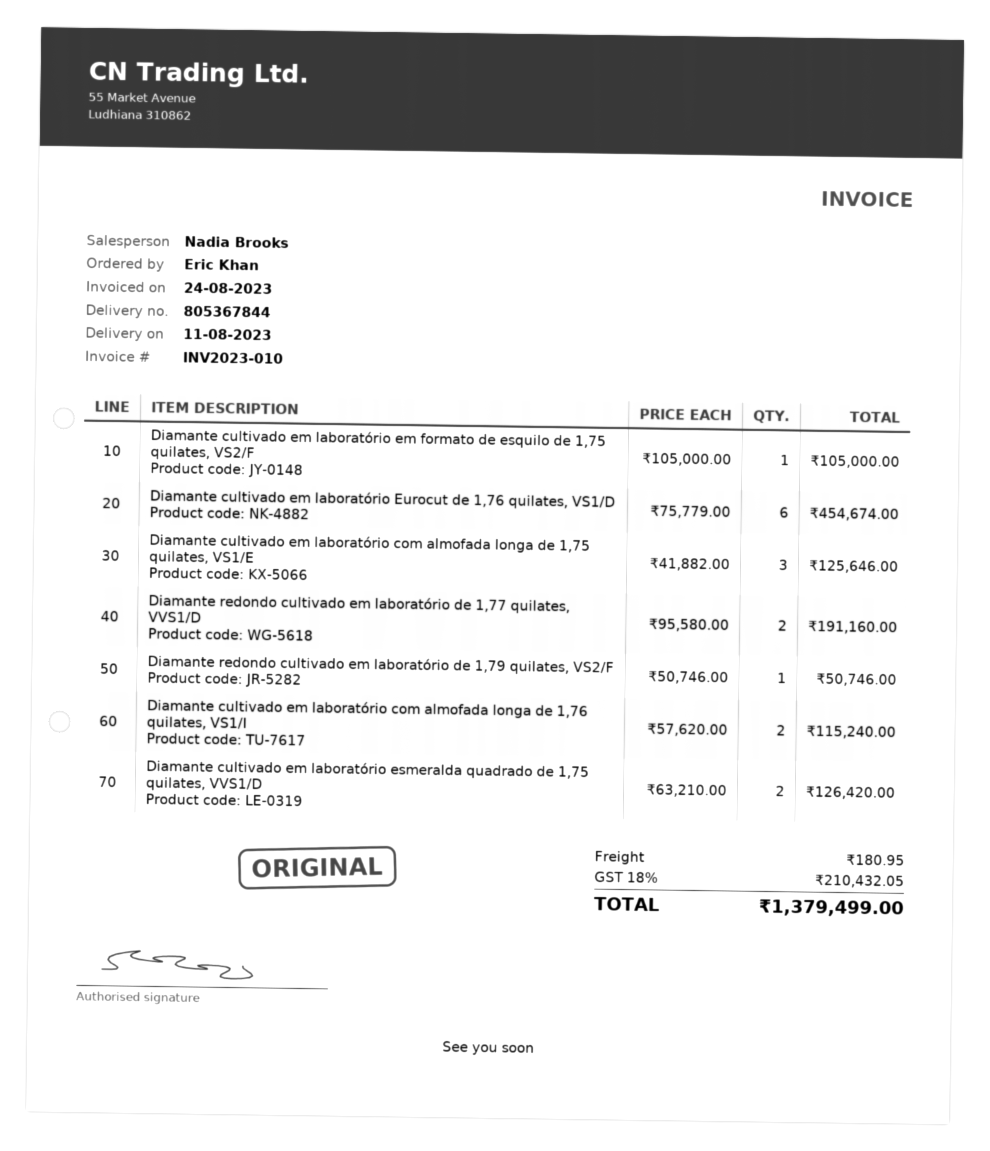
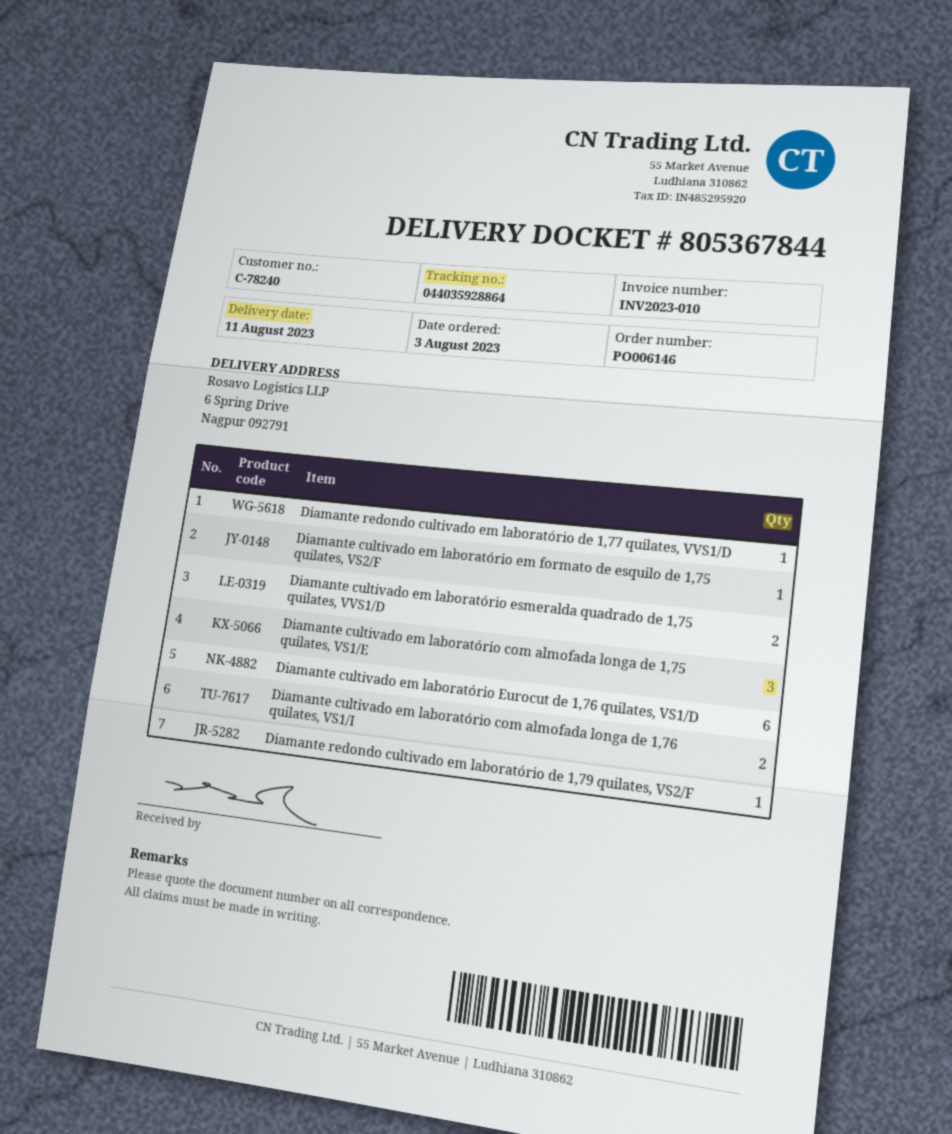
Diamante redondo cultivado em laboratório de 1,77 quilates, VVS1/D: 2 -> 1

